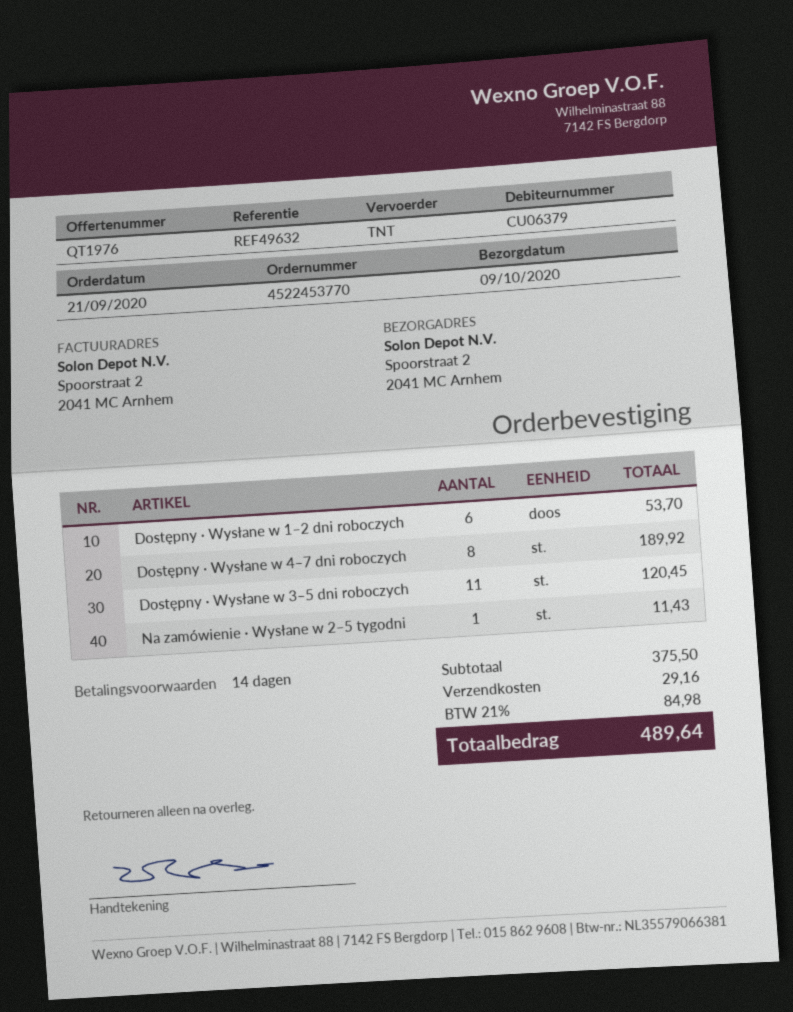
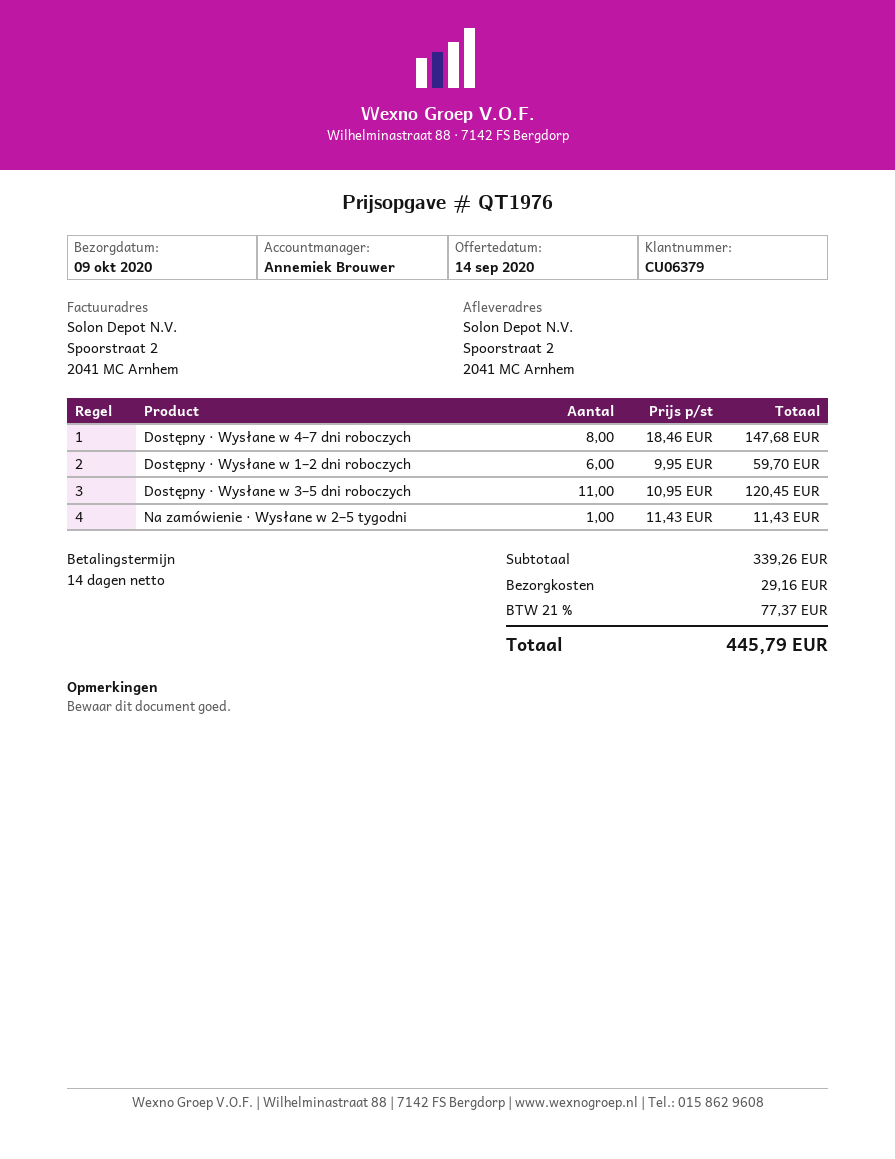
Dostępny · Wysłane w 1–2 dni roboczych: 6 for 53.70 -> 6 for 59.70
Dostępny · Wysłane w 4–7 dni roboczych: 8 for 189.92 -> 8 for 147.68
subtotal: 375.50 -> 339.26
tax: 21% = 84.98 -> 21% = 77.37
total: 489.64 -> 445.79

